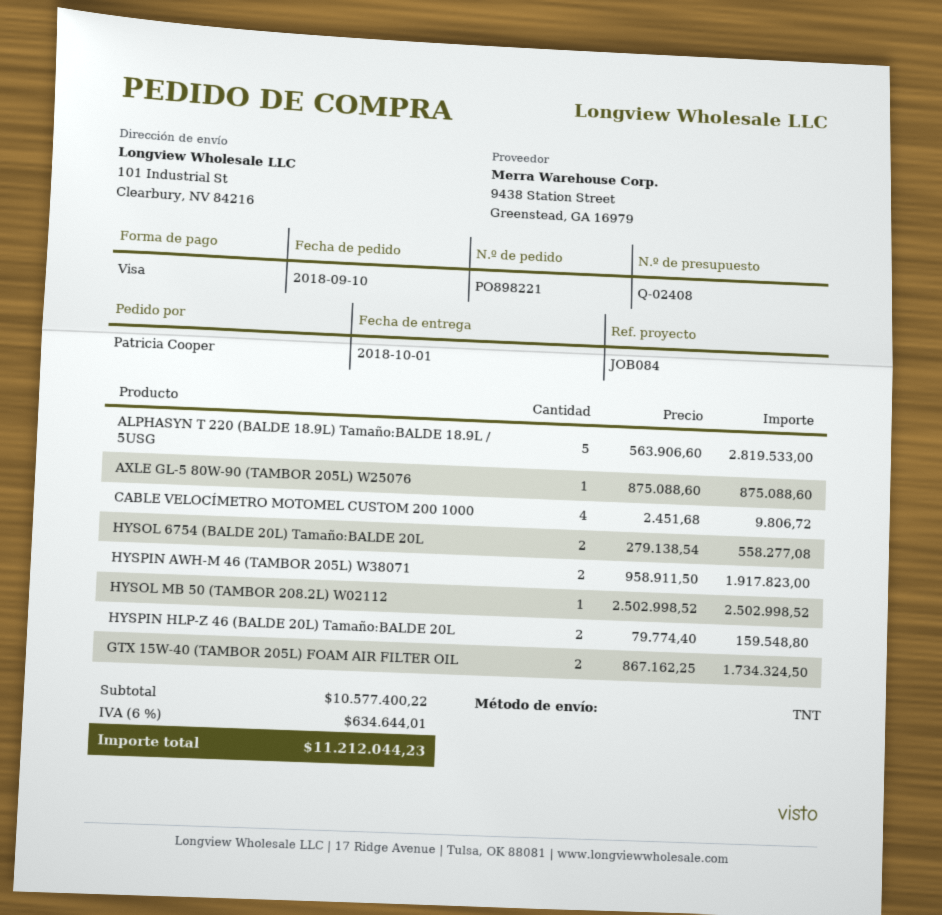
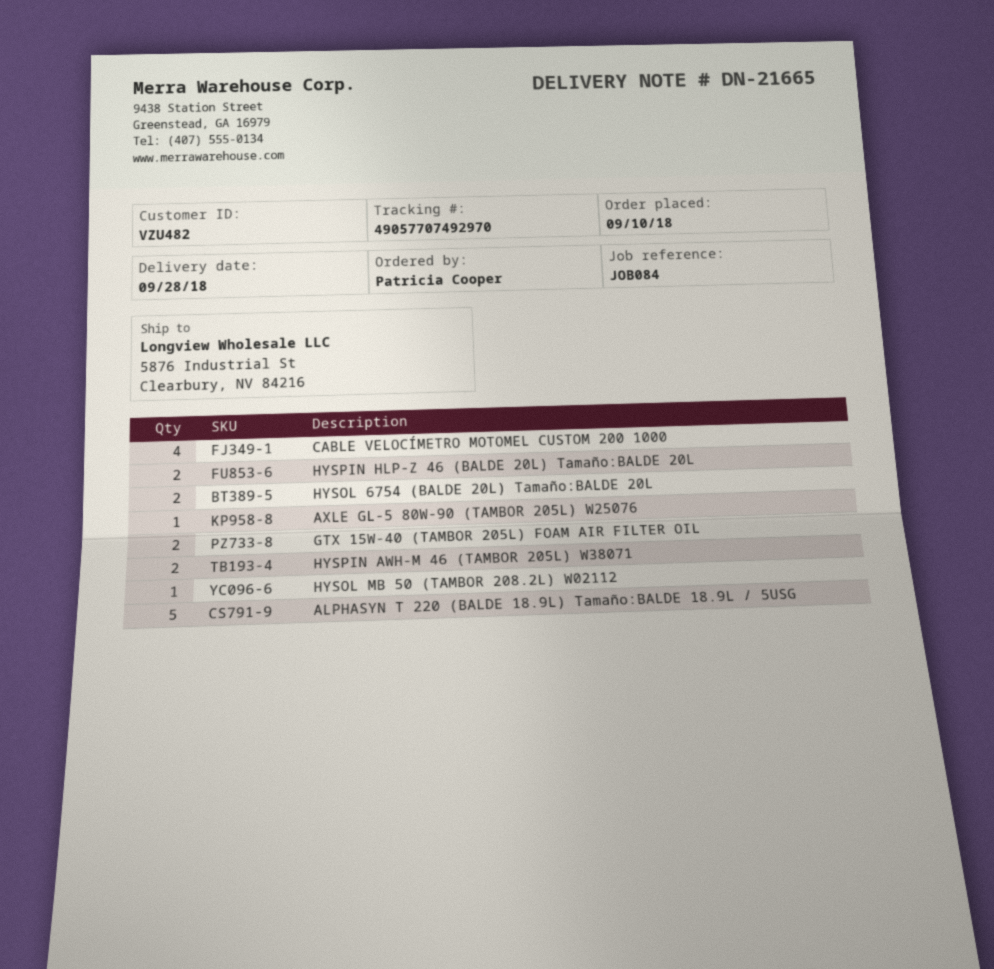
delivery date: 2018-10-01 -> 2018-09-28
ship to: 101 Industrial St, Clearbury, NV 84216 -> 5876 Industrial St, Clearbury, NV 84216

